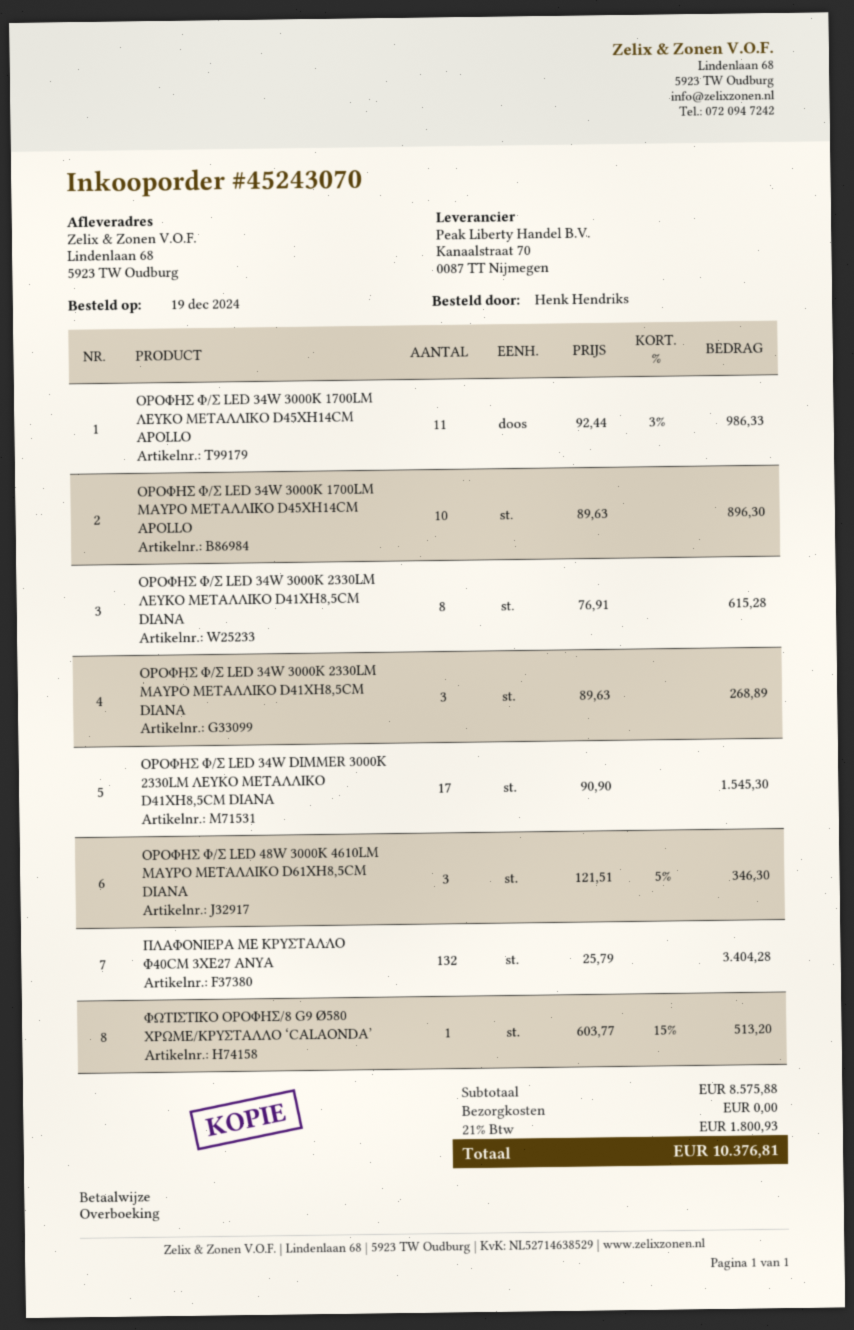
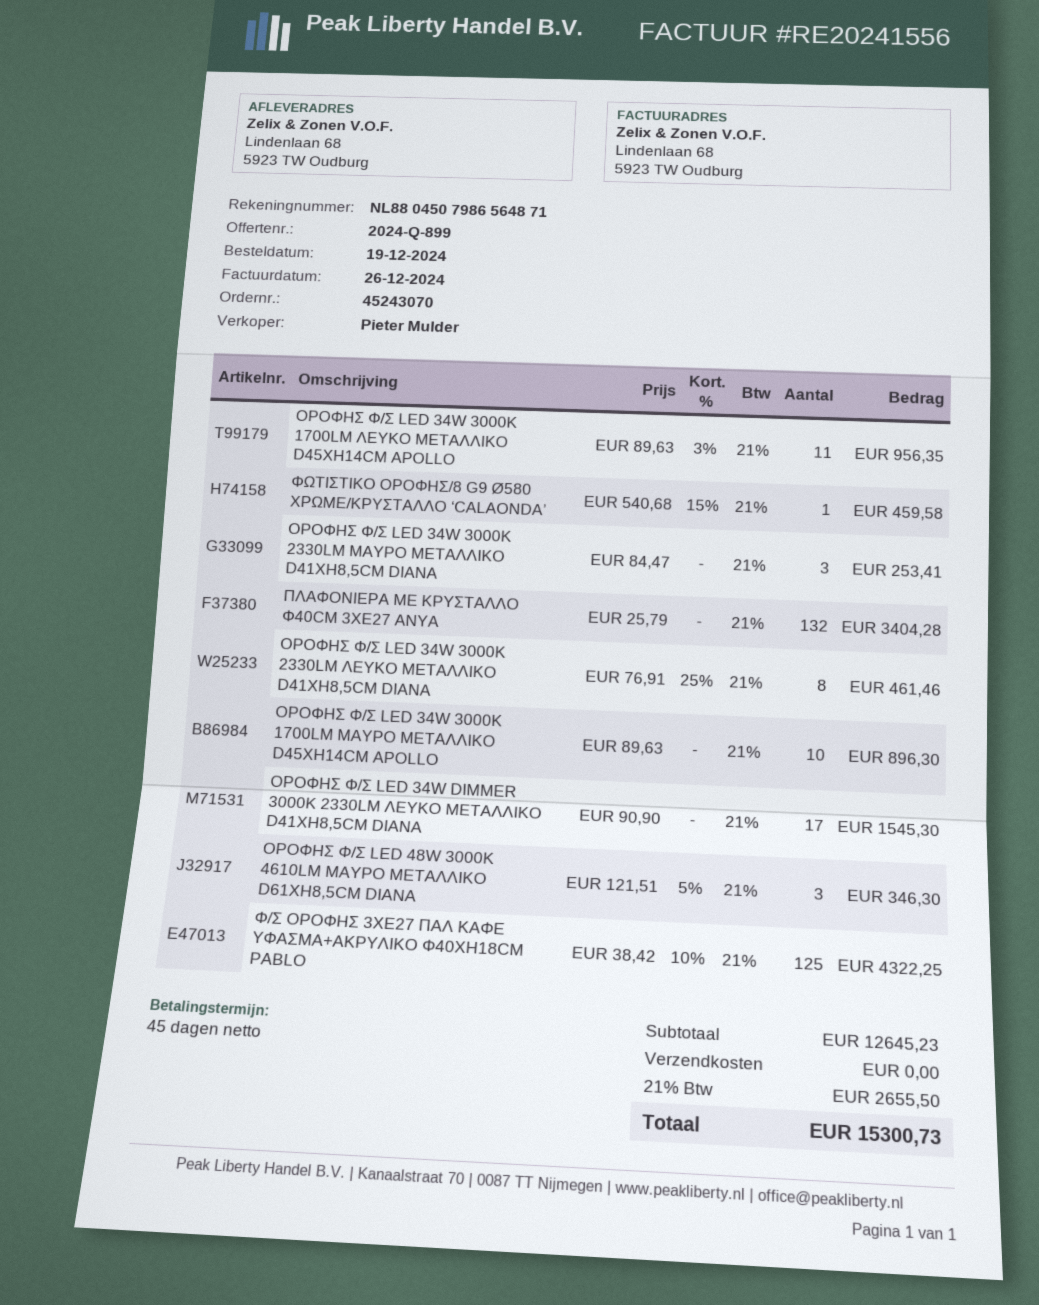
ΟΡΟΦΗΣ Φ/Σ LED 34W 3000K 1700LM ΛΕΥΚΟ ΜΕΤΑΛΛΙΚΟ D45XH14CM APOLLO: 11 x 92.44 - 3% = 986.33 -> 11 x 89.63 - 3% = 956.35
ΟΡΟΦΗΣ Φ/Σ LED 34W 3000K 2330LM ΛΕΥΚΟ ΜΕΤΑΛΛΙΚΟ D41XH8,5CM DIANA: 8 x 76.91 = 615.28 -> 8 x 76.91 - 25% = 461.46
ΟΡΟΦΗΣ Φ/Σ LED 34W 3000K 2330LM ΜΑΥΡΟ ΜΕΤΑΛΛΙΚΟ D41XH8,5CM DIANA: 3 x 89.63 = 268.89 -> 3 x 84.47 = 253.41
ΦΩΤΙΣΤΙΚΟ ΟΡΟΦΗΣ/8 G9 Ø580 ΧΡΩΜΕ/ΚΡΥΣΤΑΛΛΟ ‘CALAONDA’: 1 x 603.77 - 15% = 513.20 -> 1 x 540.68 - 15% = 459.58
Φ/Σ ΟΡΟΦΗΣ 3ΧΕ27 ΠΑΛ ΚΑΦΕ ΥΦΑΣΜΑ+ΑΚΡΥΛΙΚΟ Φ40ΧΗ18CM PABLO: none -> 125 x 38.42 - 10% = 4322.25
subtotal: 8575.88 -> 12645.23
tax: 21% = 1800.93 -> 21% = 2655.50
total: 10376.81 -> 15300.73

